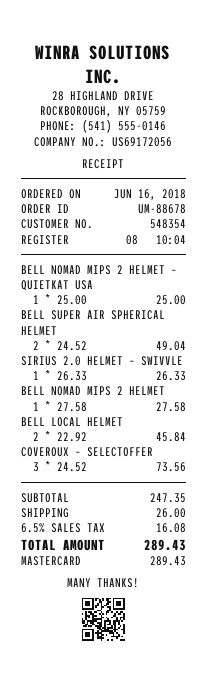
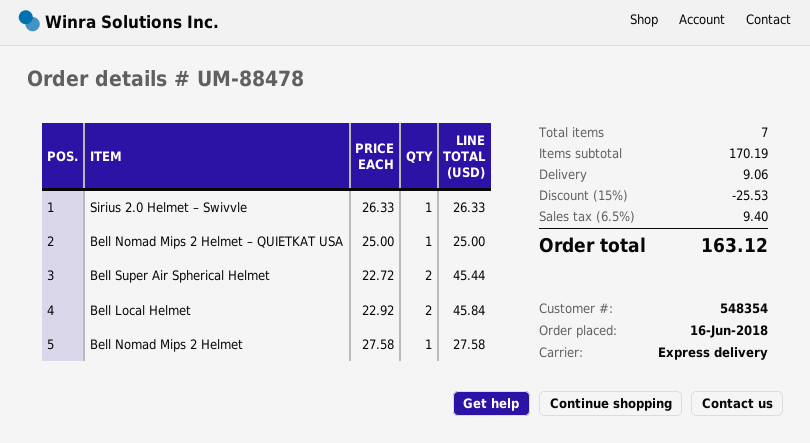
order number: UM-88678 -> UM-88478
BELL SUPER AIR SPHERICAL HELMET: 2 x 24.52 = 49.04 -> 2 x 22.72 = 45.44
COVEROUX – SELECTOFFER: 3 x 24.52 = 73.56 -> none
subtotal: 247.35 -> 170.19
discount: none -> 15% = 25.53
shipping: 26.00 -> 9.06
tax: 6.5% = 16.08 -> 6.5% = 9.40
total: 289.43 -> 163.12

